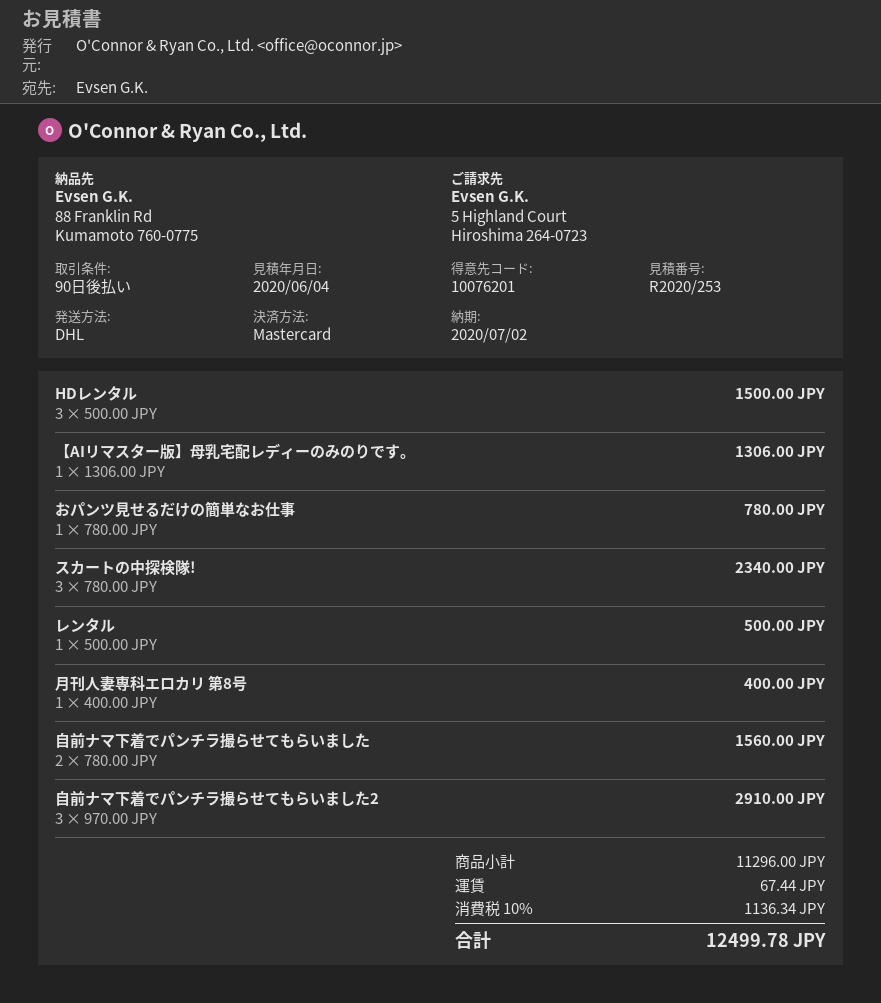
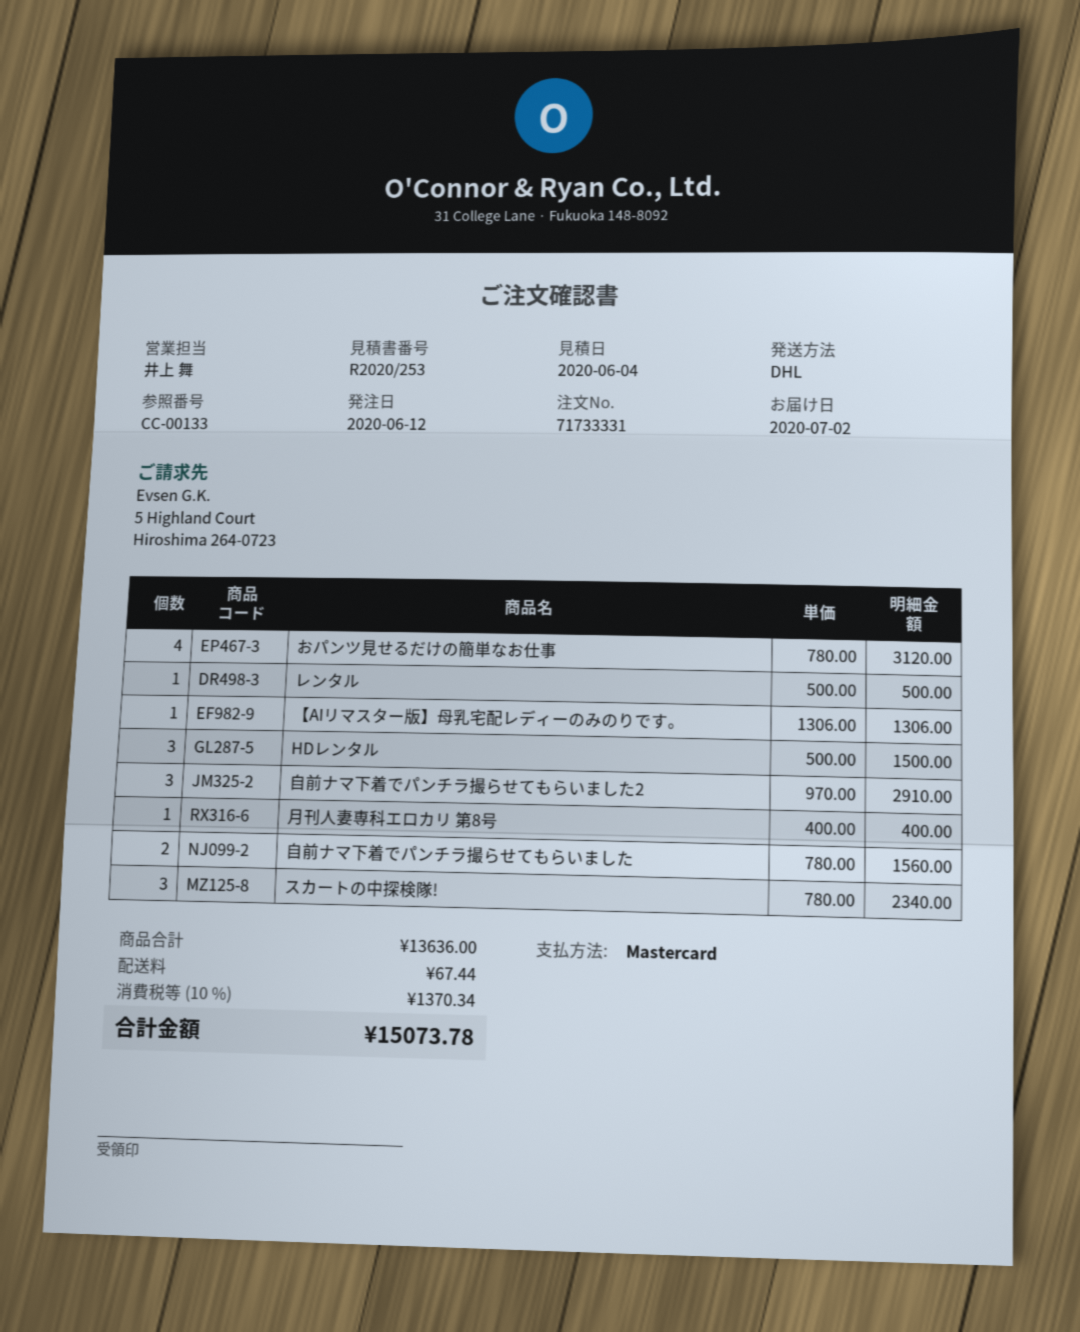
おパンツ見せるだけの簡単なお仕事: 1 x 780.00 = 780.00 -> 4 x 780.00 = 3120.00
subtotal: 11296.00 -> 13636.00
tax: 10% = 1136.34 -> 10% = 1370.34
total: 12499.78 -> 15073.78

